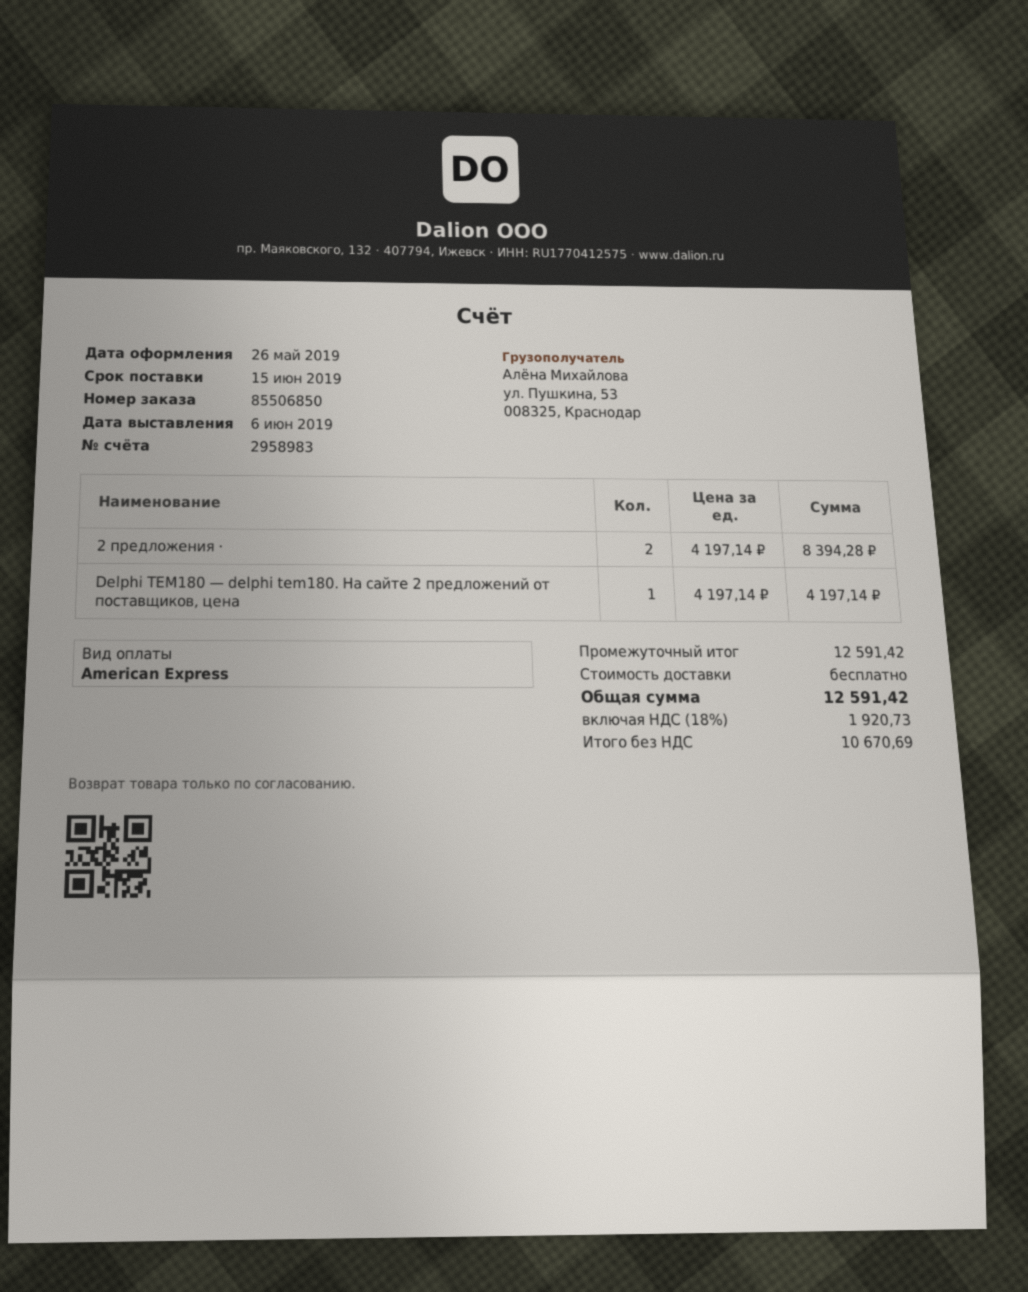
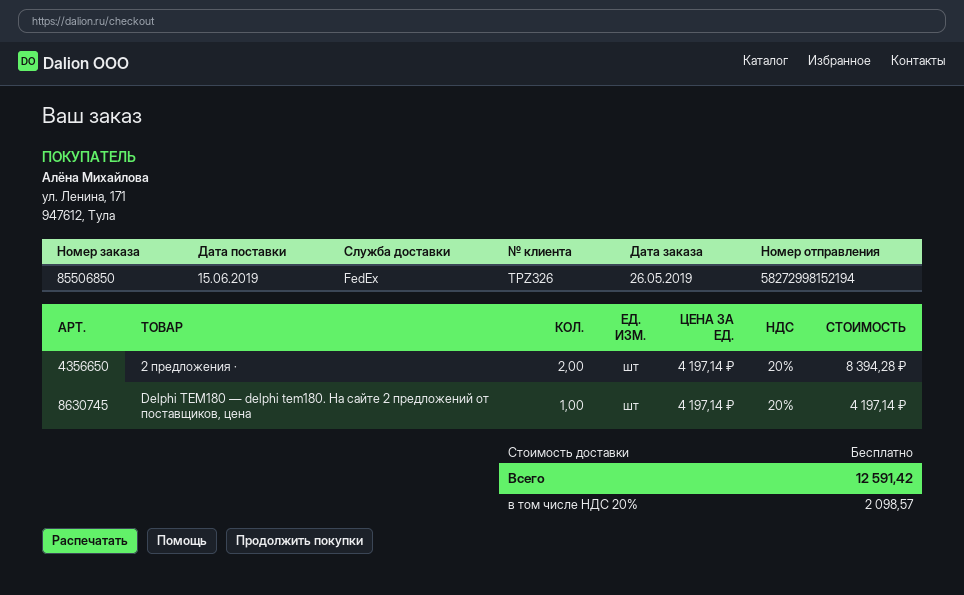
tax: 18% = 1920.73 -> 20% = 2098.57

